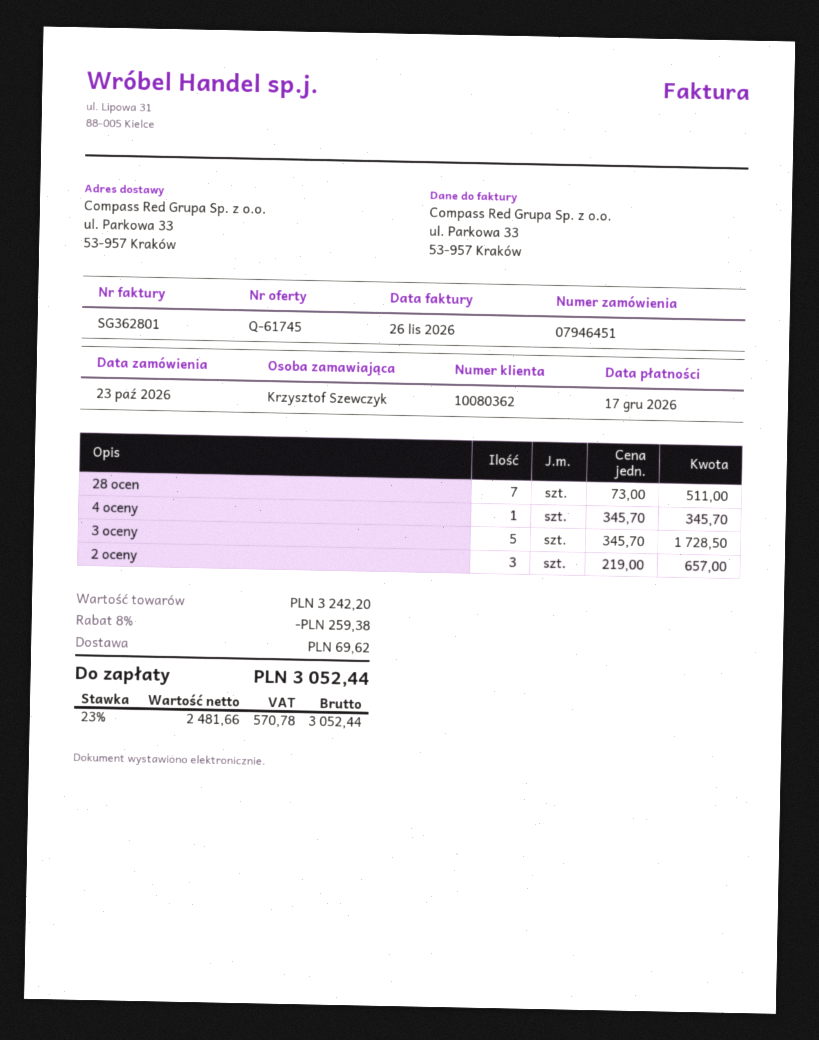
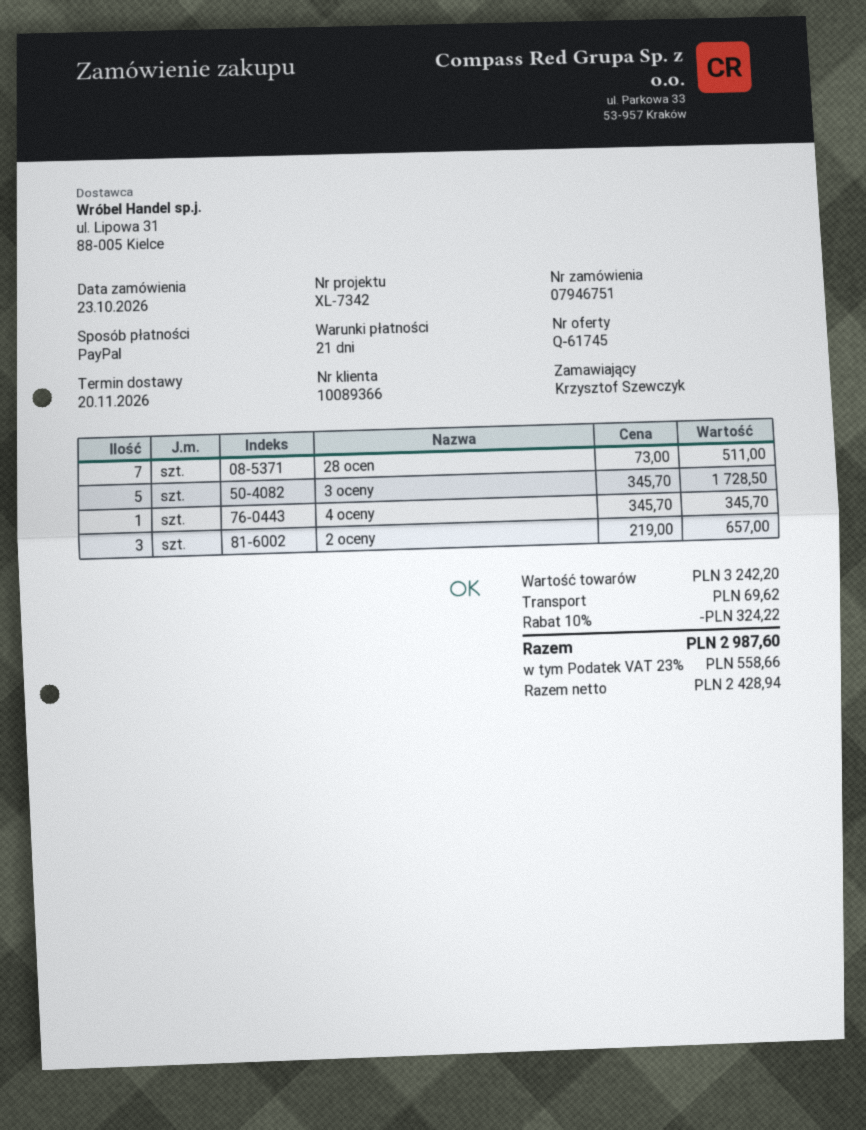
order number: 07946451 -> 07946751
customer number: 10080362 -> 10089366
discount: 8% = 259.38 -> 10% = 324.22
net: 2481.66 -> 2428.94
tax: 23% = 570.78 -> 23% = 558.66
total: 3052.44 -> 2987.60

